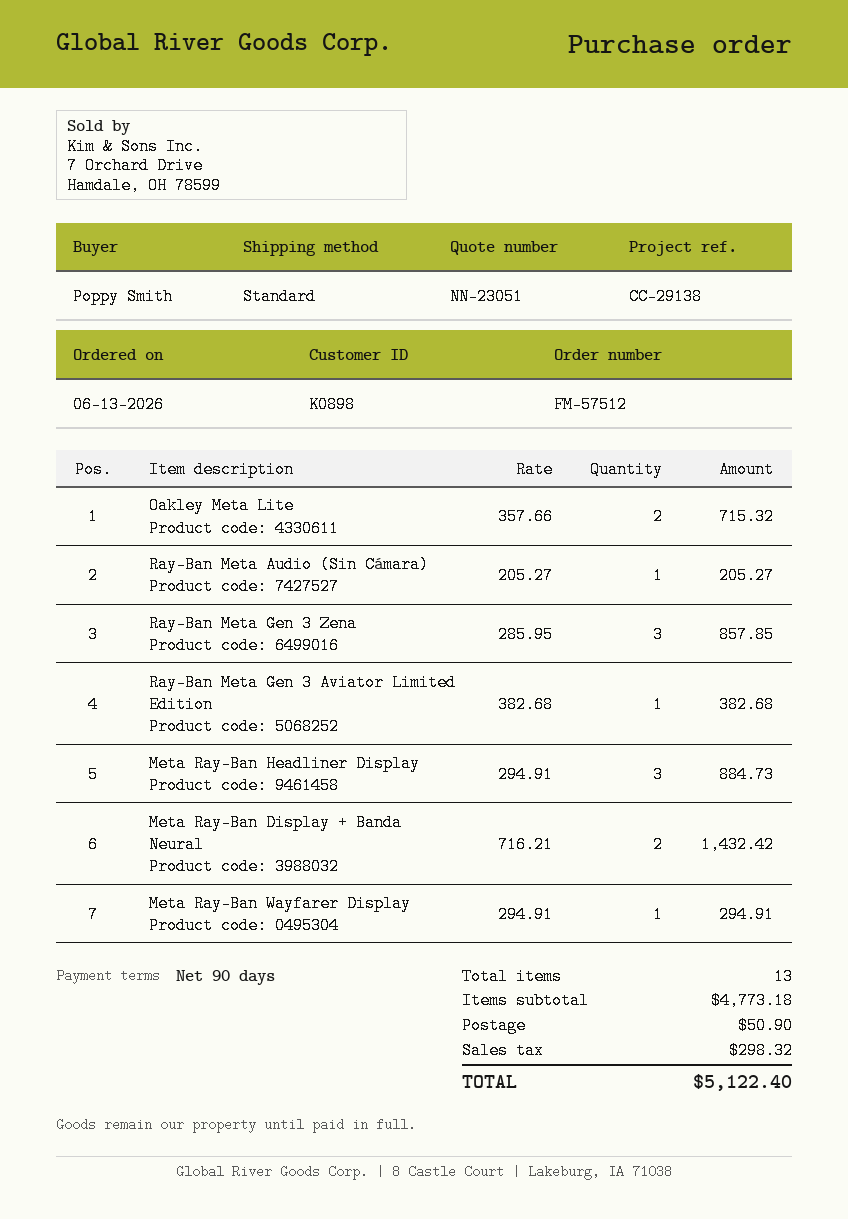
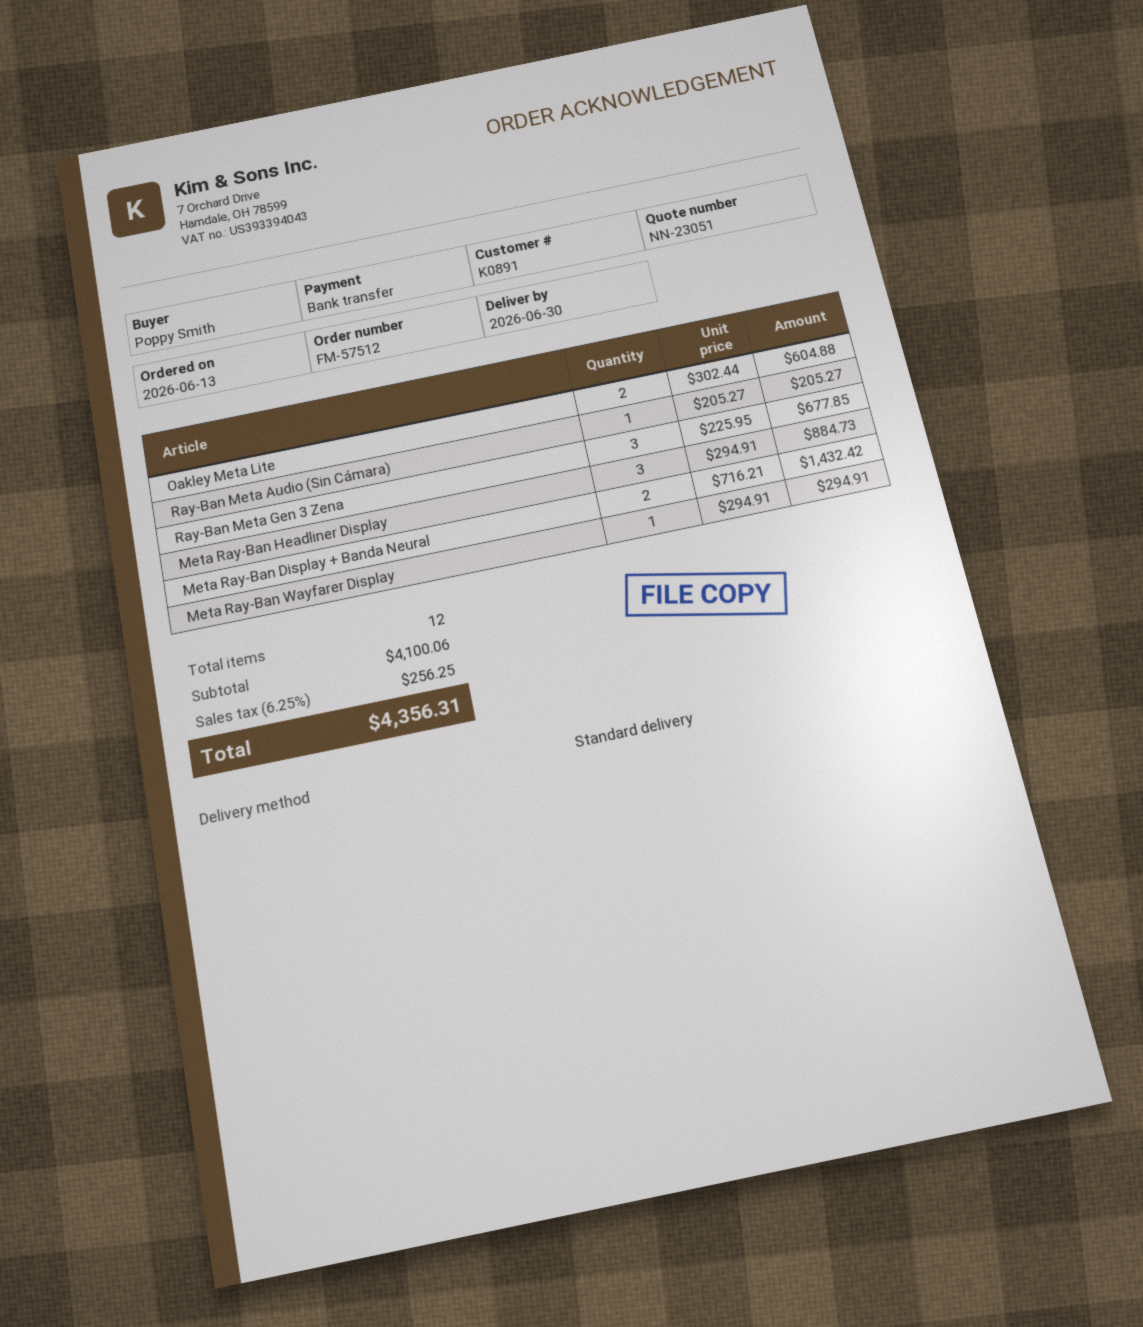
customer number: K0898 -> K0891
Oakley Meta Lite: 2 x 357.66 = 715.32 -> 2 x 302.44 = 604.88
Ray-Ban Meta Gen 3 Zena: 3 x 285.95 = 857.85 -> 3 x 225.95 = 677.85
Ray-Ban Meta Gen 3 Aviator Limited Edition: 1 x 382.68 = 382.68 -> none
total quantity: 13 -> 12
subtotal: 4773.18 -> 4100.06
shipping: 50.90 -> none
tax: 298.32 -> 256.25
total: 5122.40 -> 4356.31

